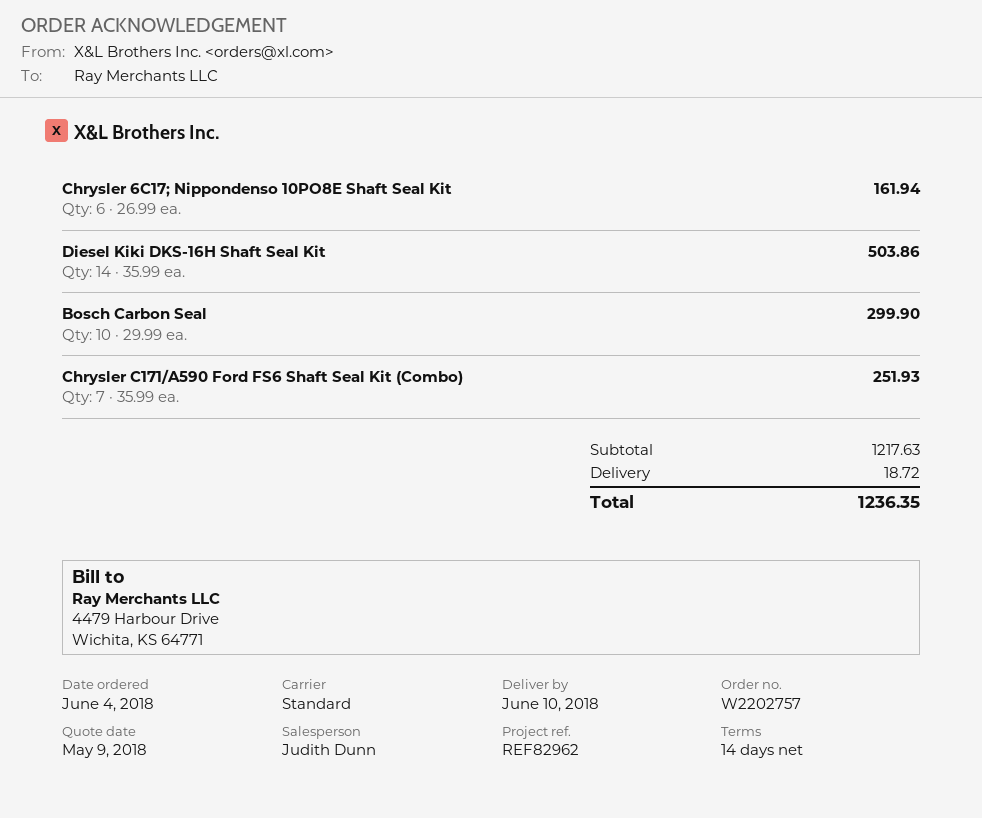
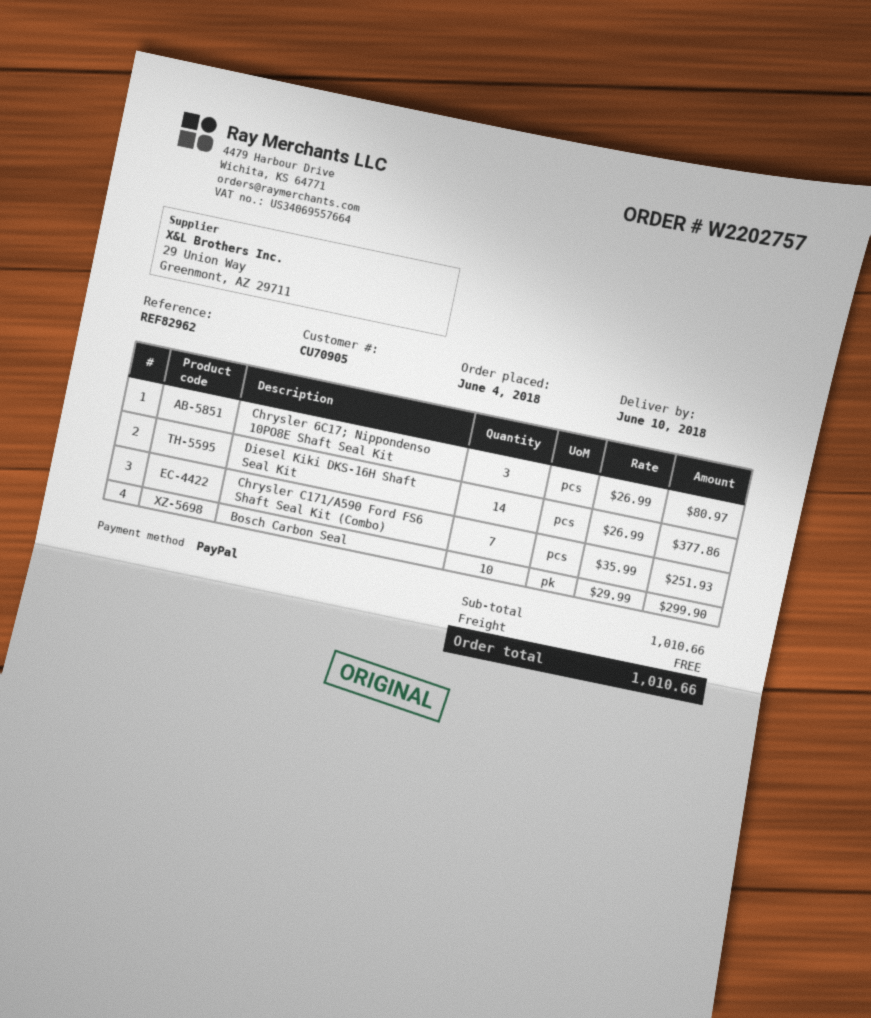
Chrysler 6C17; Nippondenso 10PO8E Shaft Seal Kit: 6 x 26.99 = 161.94 -> 3 x 26.99 = 80.97
Diesel Kiki DKS-16H Shaft Seal Kit: 14 x 35.99 = 503.86 -> 14 x 26.99 = 377.86
subtotal: 1217.63 -> 1010.66
shipping: 18.72 -> 0.00
total: 1236.35 -> 1010.66

